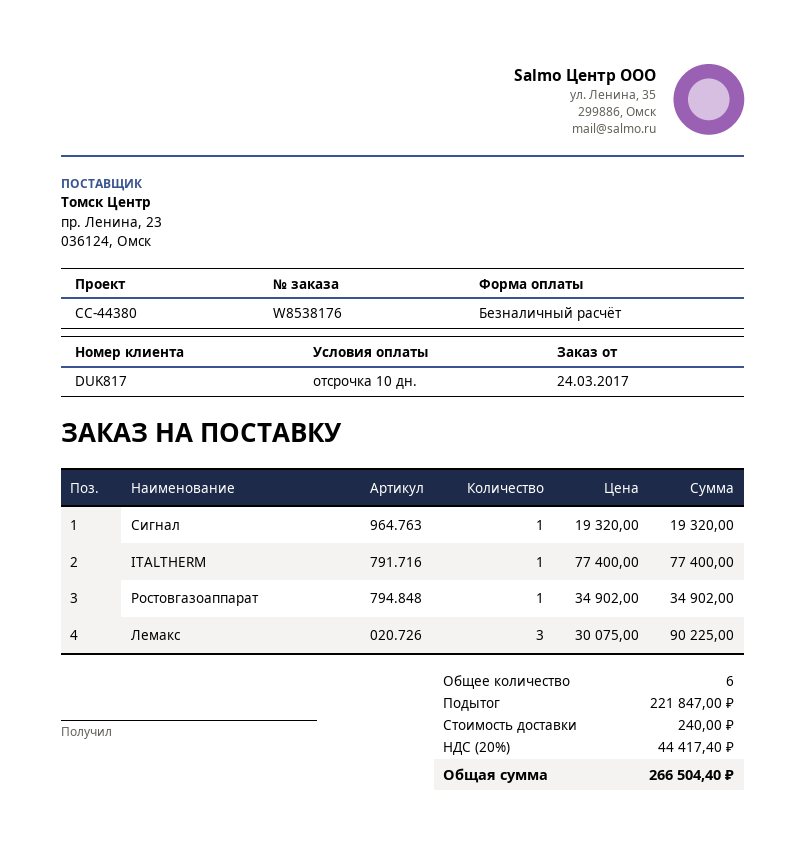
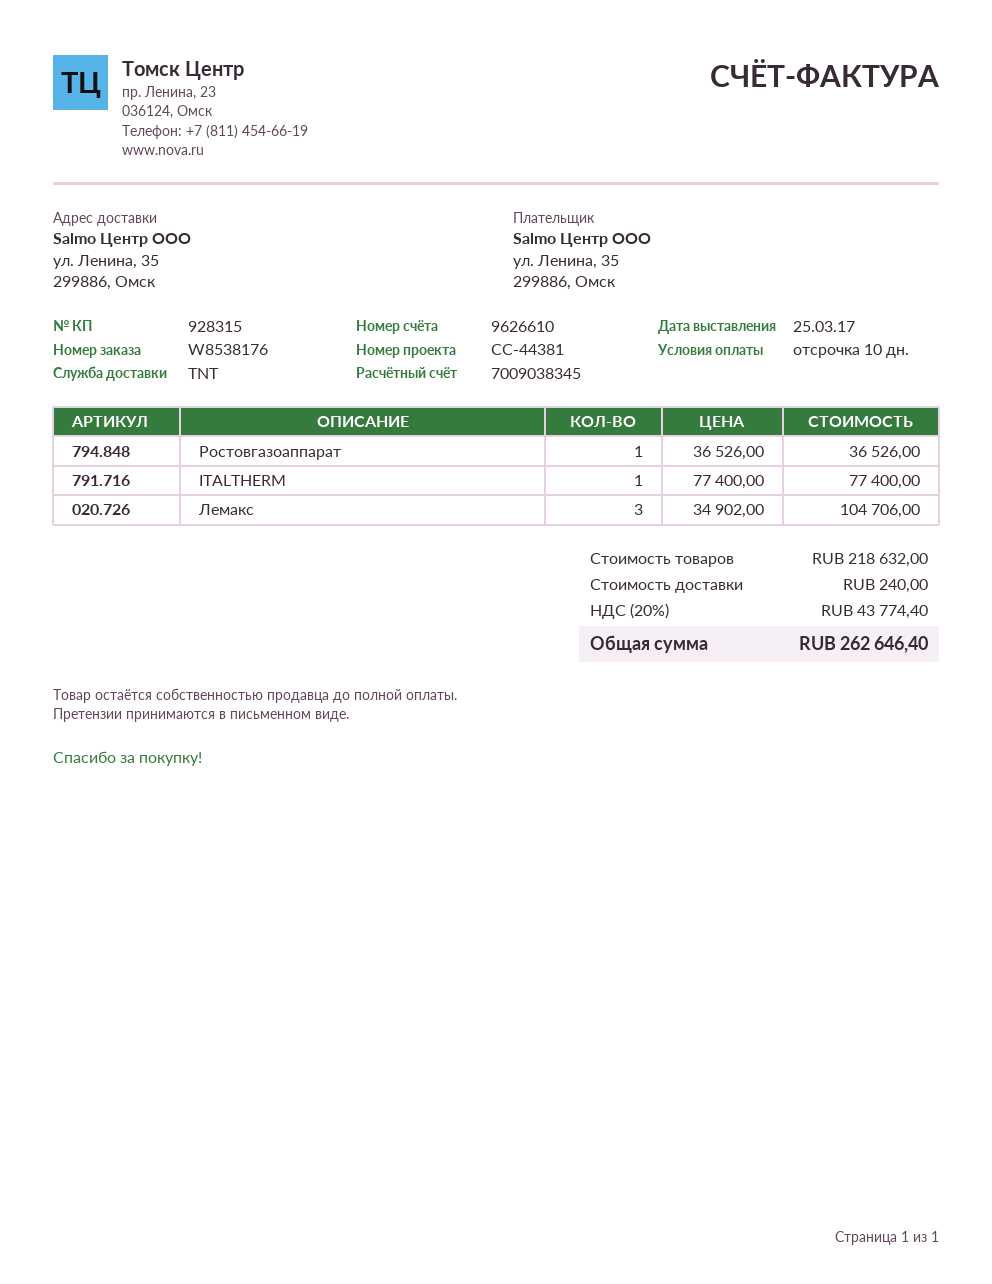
reference: CC-44380 -> CC-44381
Сигнал: 1 x 19320.00 = 19320.00 -> none
Ростовгазоаппарат: 1 x 34902.00 = 34902.00 -> 1 x 36526.00 = 36526.00
Лемакс: 3 x 30075.00 = 90225.00 -> 3 x 34902.00 = 104706.00
subtotal: 221847.00 -> 218632.00
tax: 20% = 44417.40 -> 20% = 43774.40
total: 266504.40 -> 262646.40

